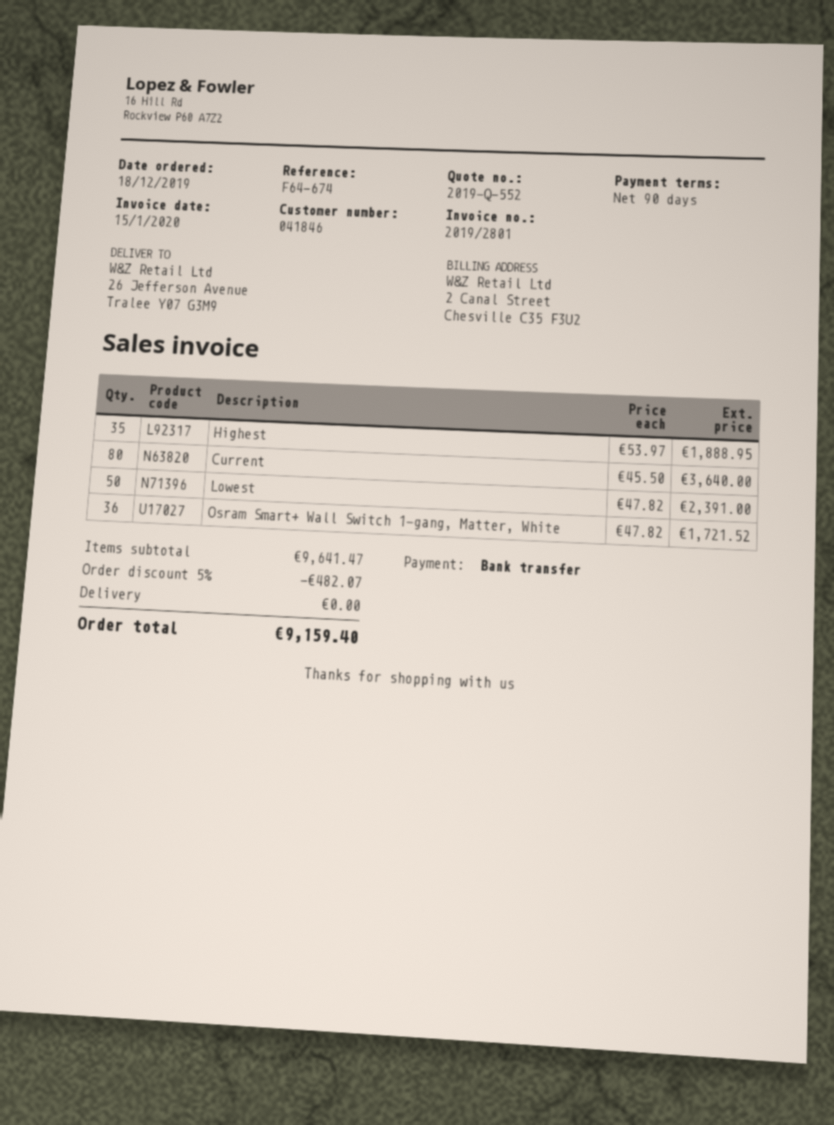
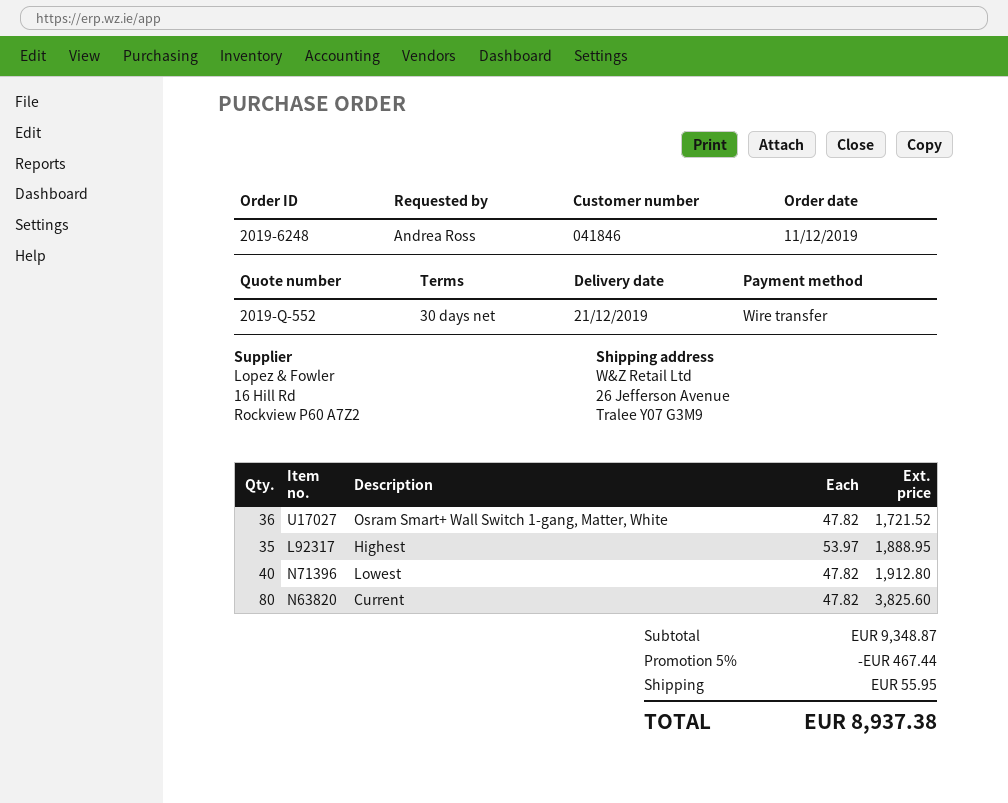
order date: 2019-12-18 -> 2019-12-11
payment terms: 90 days -> 30 days
Current: 80 x 45.50 = 3640.00 -> 80 x 47.82 = 3825.60
Lowest: 50 x 47.82 = 2391.00 -> 40 x 47.82 = 1912.80
subtotal: 9641.47 -> 9348.87
discount: 5% = 482.07 -> 5% = 467.44
shipping: 0.00 -> 55.95
total: 9159.40 -> 8937.38

